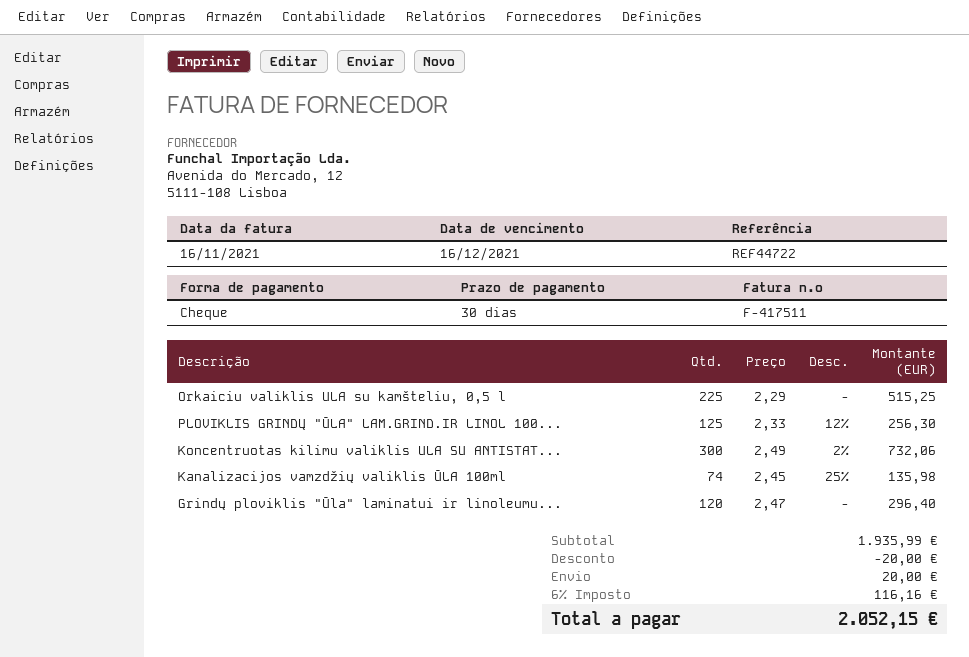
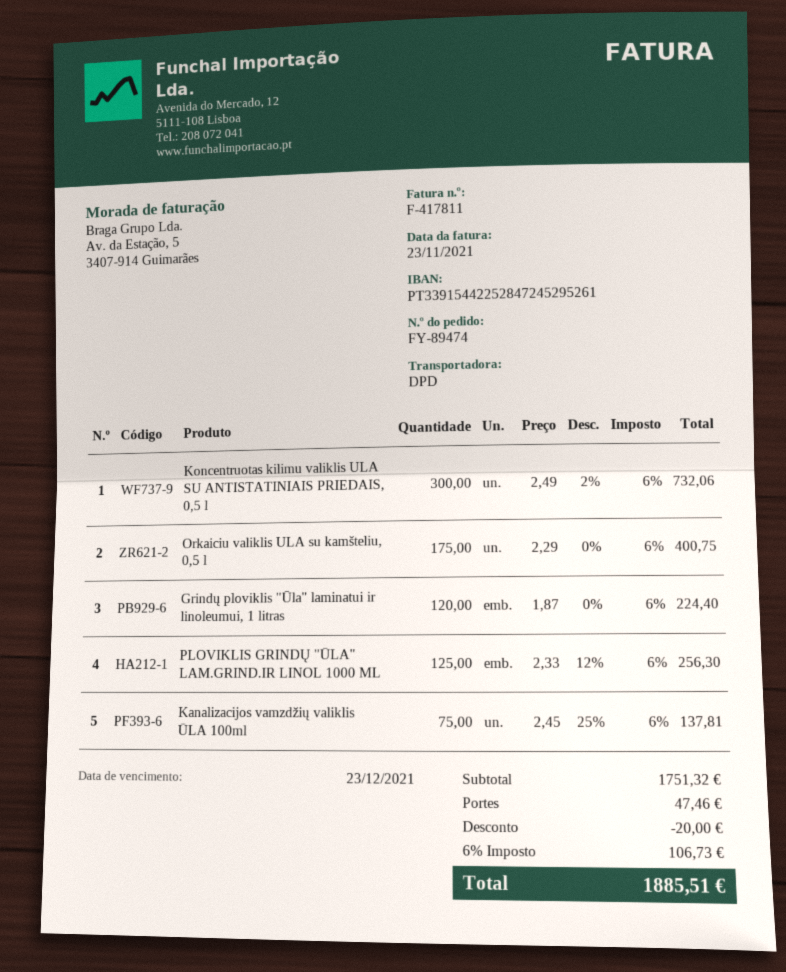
invoice number: F-417511 -> F-417811
invoice date: 2021-11-16 -> 2021-11-23
due date: 2021-12-16 -> 2021-12-23
Orkaiciu valiklis ULA su kamšteliu, 0,5 l: 225 x 2.29 = 515.25 -> 175 x 2.29 = 400.75
Kanalizacijos vamzdžių valiklis ŪLA 100ml: 74 x 2.45 - 25% = 135.98 -> 75 x 2.45 - 25% = 137.81
Grindų ploviklis "Ūla" laminatui ir linoleumu...: 120 x 2.47 = 296.40 -> 120 x 1.87 = 224.40
subtotal: 1935.99 -> 1751.32
shipping: 20.00 -> 47.46
tax: 6% = 116.16 -> 6% = 106.73
total: 2052.15 -> 1885.51

